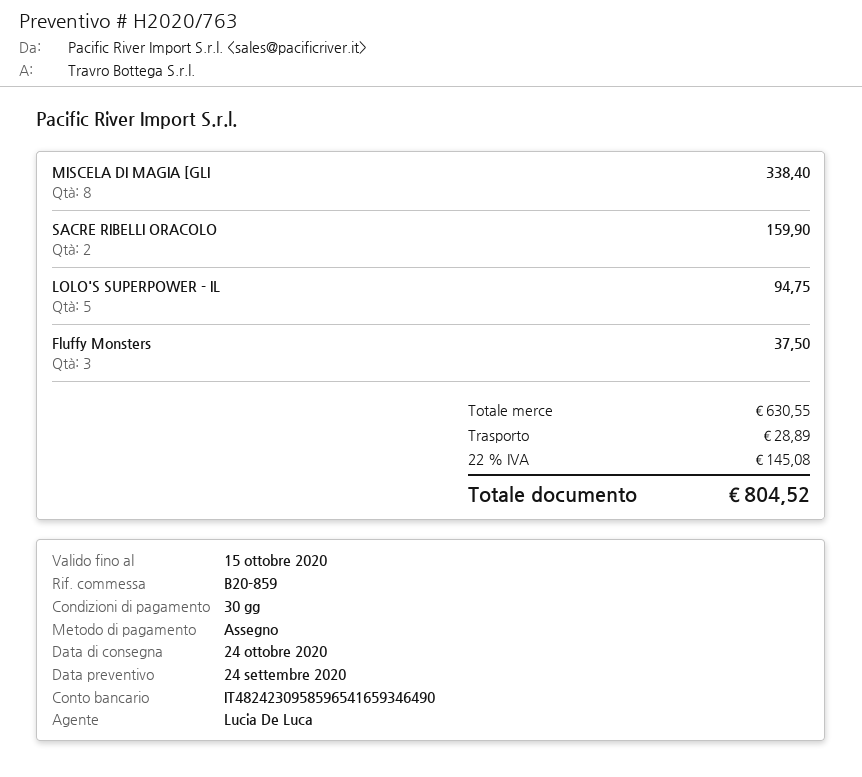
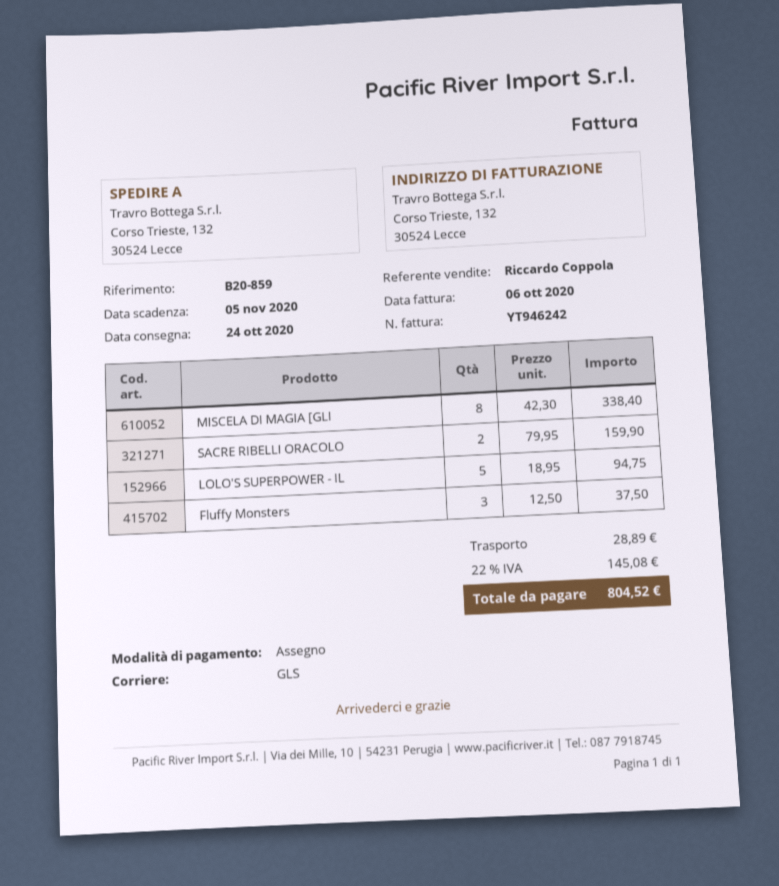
sales rep: Lucia De Luca -> Riccardo Coppola

